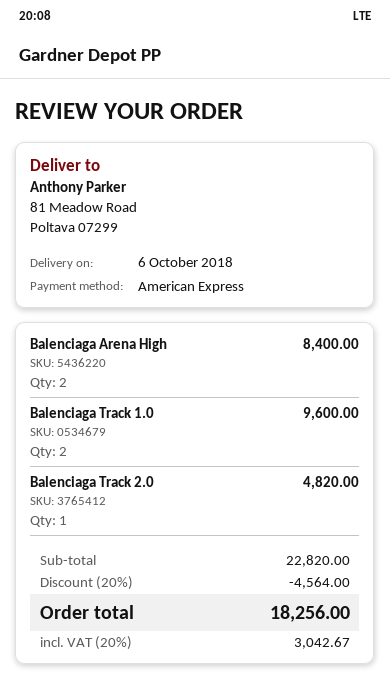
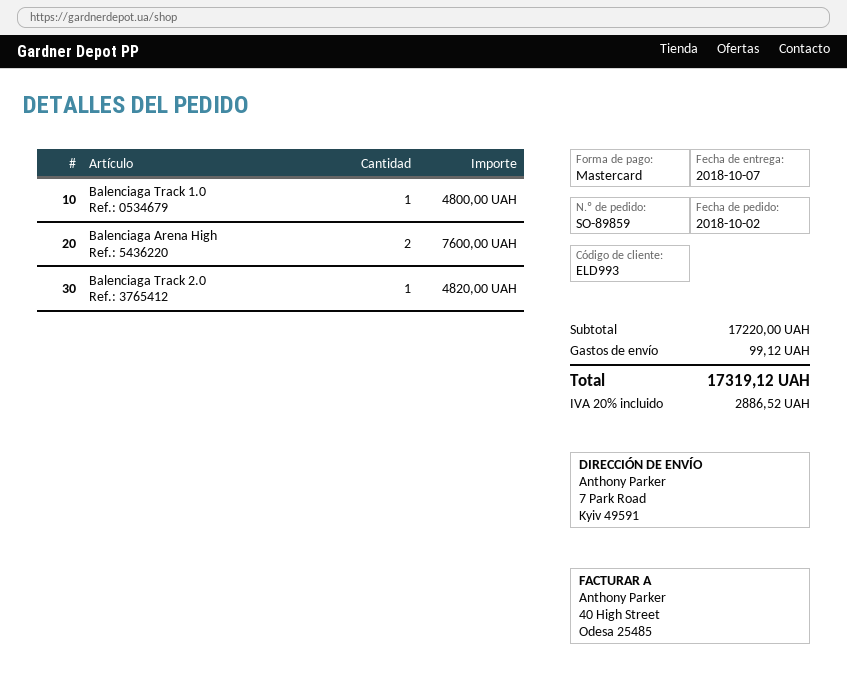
delivery date: 2018-10-06 -> 2018-10-07
payment method: American Express -> Mastercard
ship to: 81 Meadow Road, Poltava 07299 -> 7 Park Road, Kyiv 49591
Balenciaga Arena High: 2 for 8400.00 -> 2 for 7600.00
Balenciaga Track 1.0: 2 for 9600.00 -> 1 for 4800.00
subtotal: 22820.00 -> 17220.00
discount: 20% = 4564.00 -> none
shipping: none -> 99.12
tax: 20% = 3042.67 -> 20% = 2886.52
total: 18256.00 -> 17319.12

